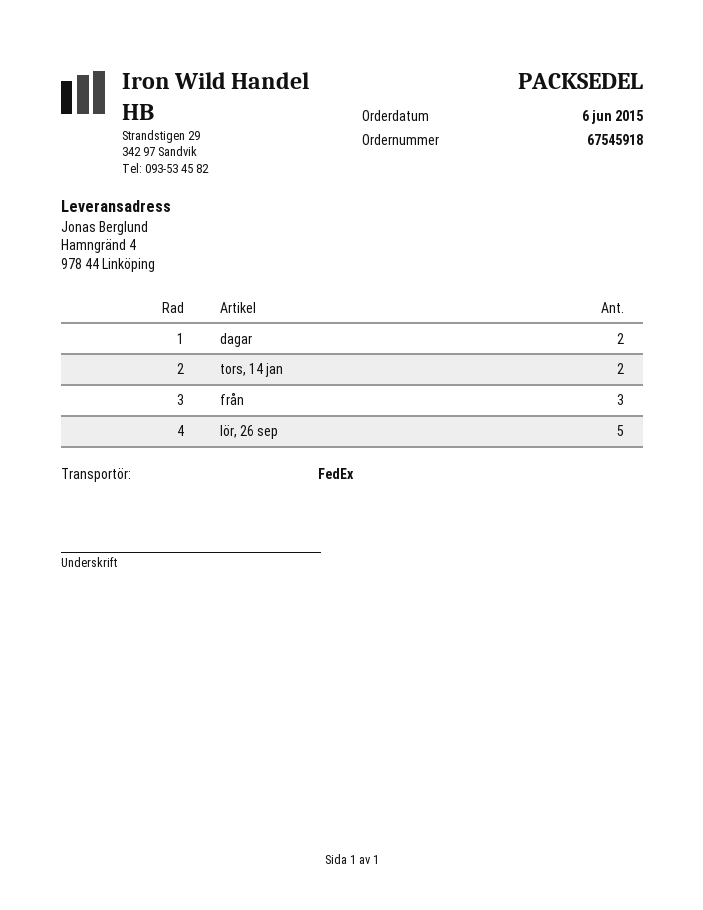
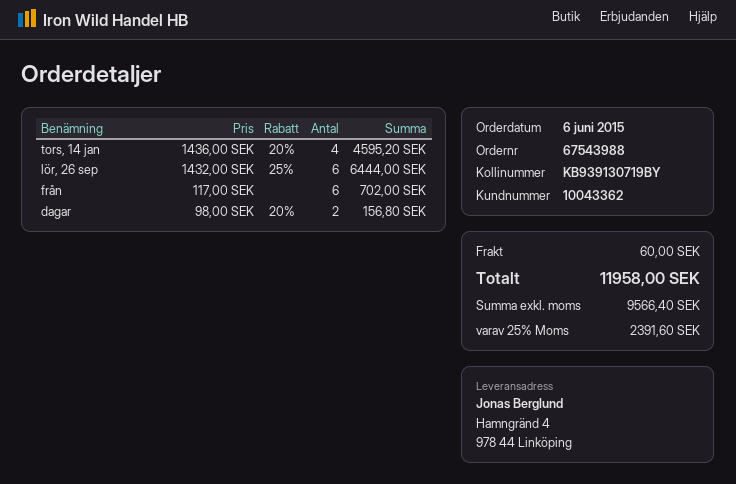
order number: 67545918 -> 67543988
tors, 14 jan: 2 -> 4
från: 3 -> 6
lör, 26 sep: 5 -> 6

